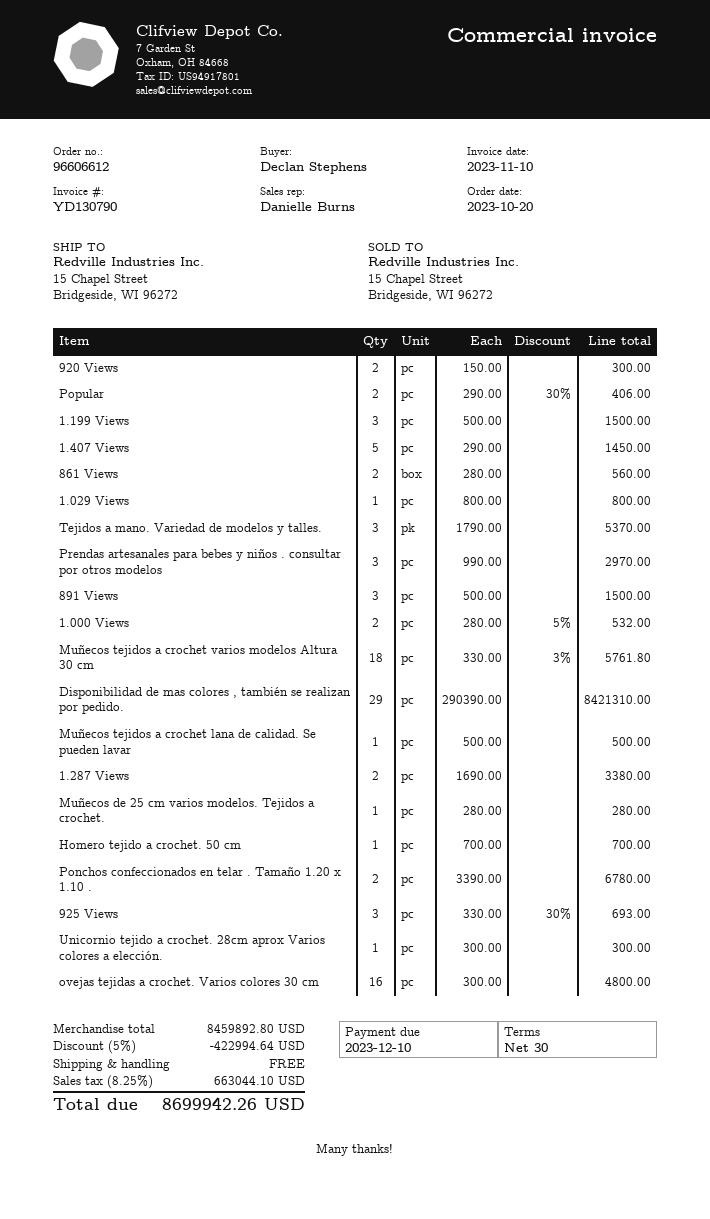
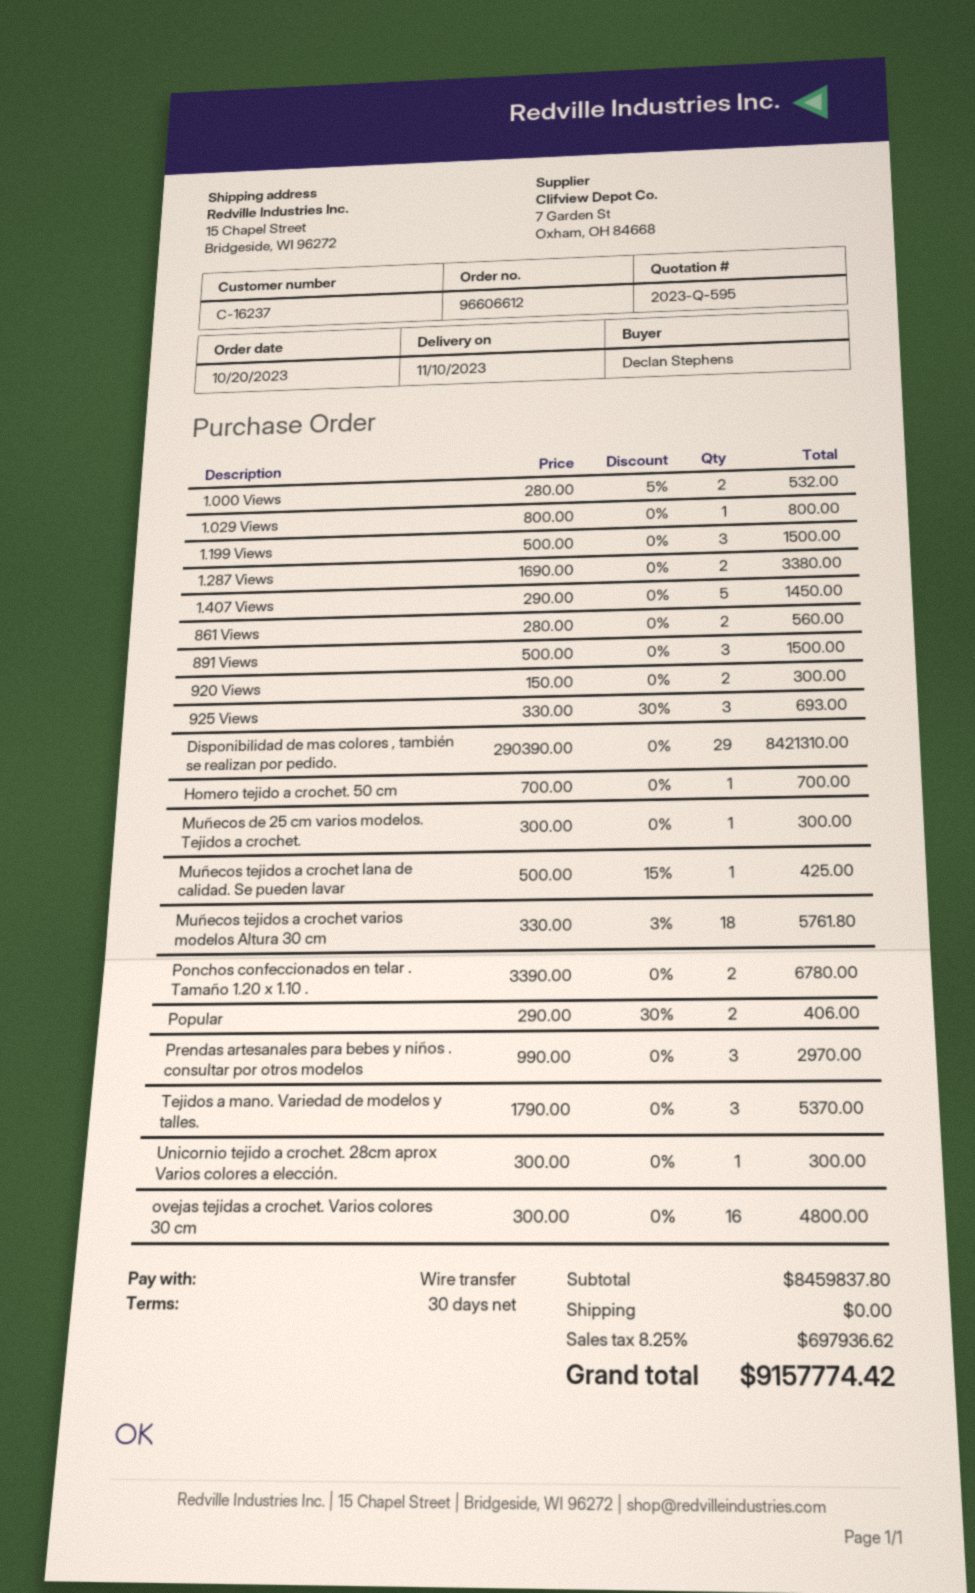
Muñecos tejidos a crochet lana de calidad. Se pueden lavar: 1 x 500.00 = 500.00 -> 1 x 500.00 - 15% = 425.00
Muñecos de 25 cm varios modelos. Tejidos a crochet.: 1 x 280.00 = 280.00 -> 1 x 300.00 = 300.00
subtotal: 8459892.80 -> 8459837.80
discount: 5% = 422994.64 -> none
tax: 8.25% = 663044.10 -> 8.25% = 697936.62
total: 8699942.26 -> 9157774.42

